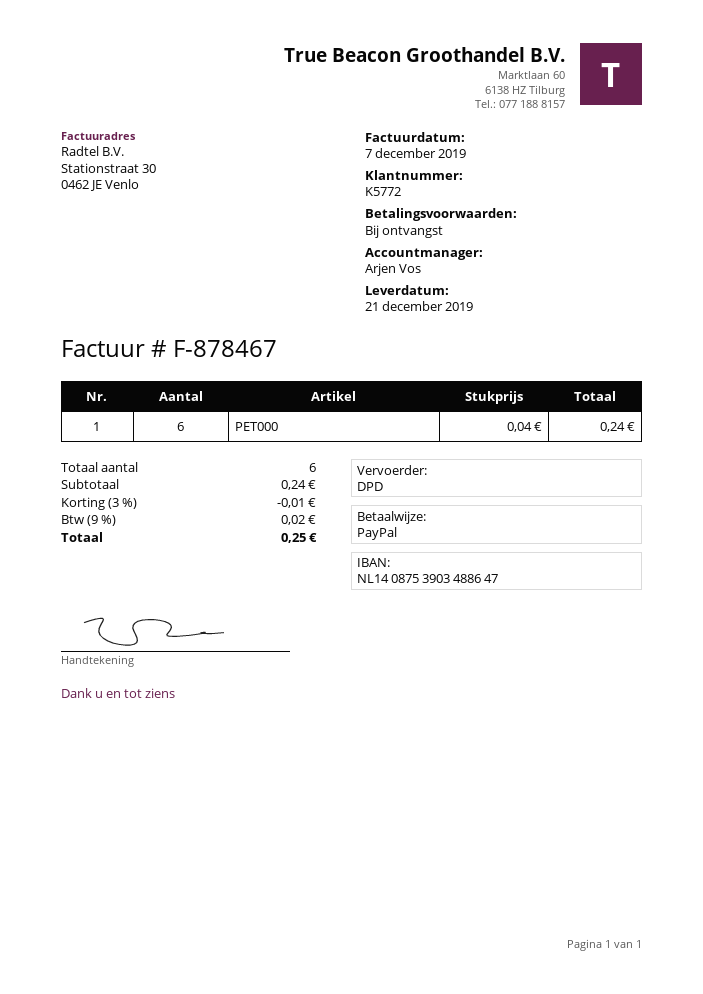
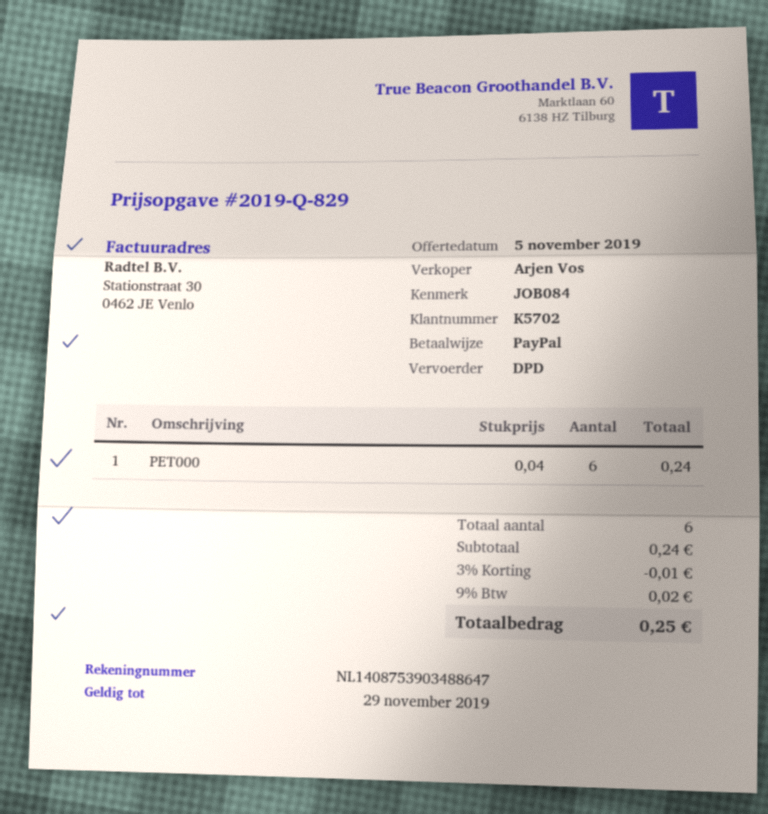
customer number: K5772 -> K5702

